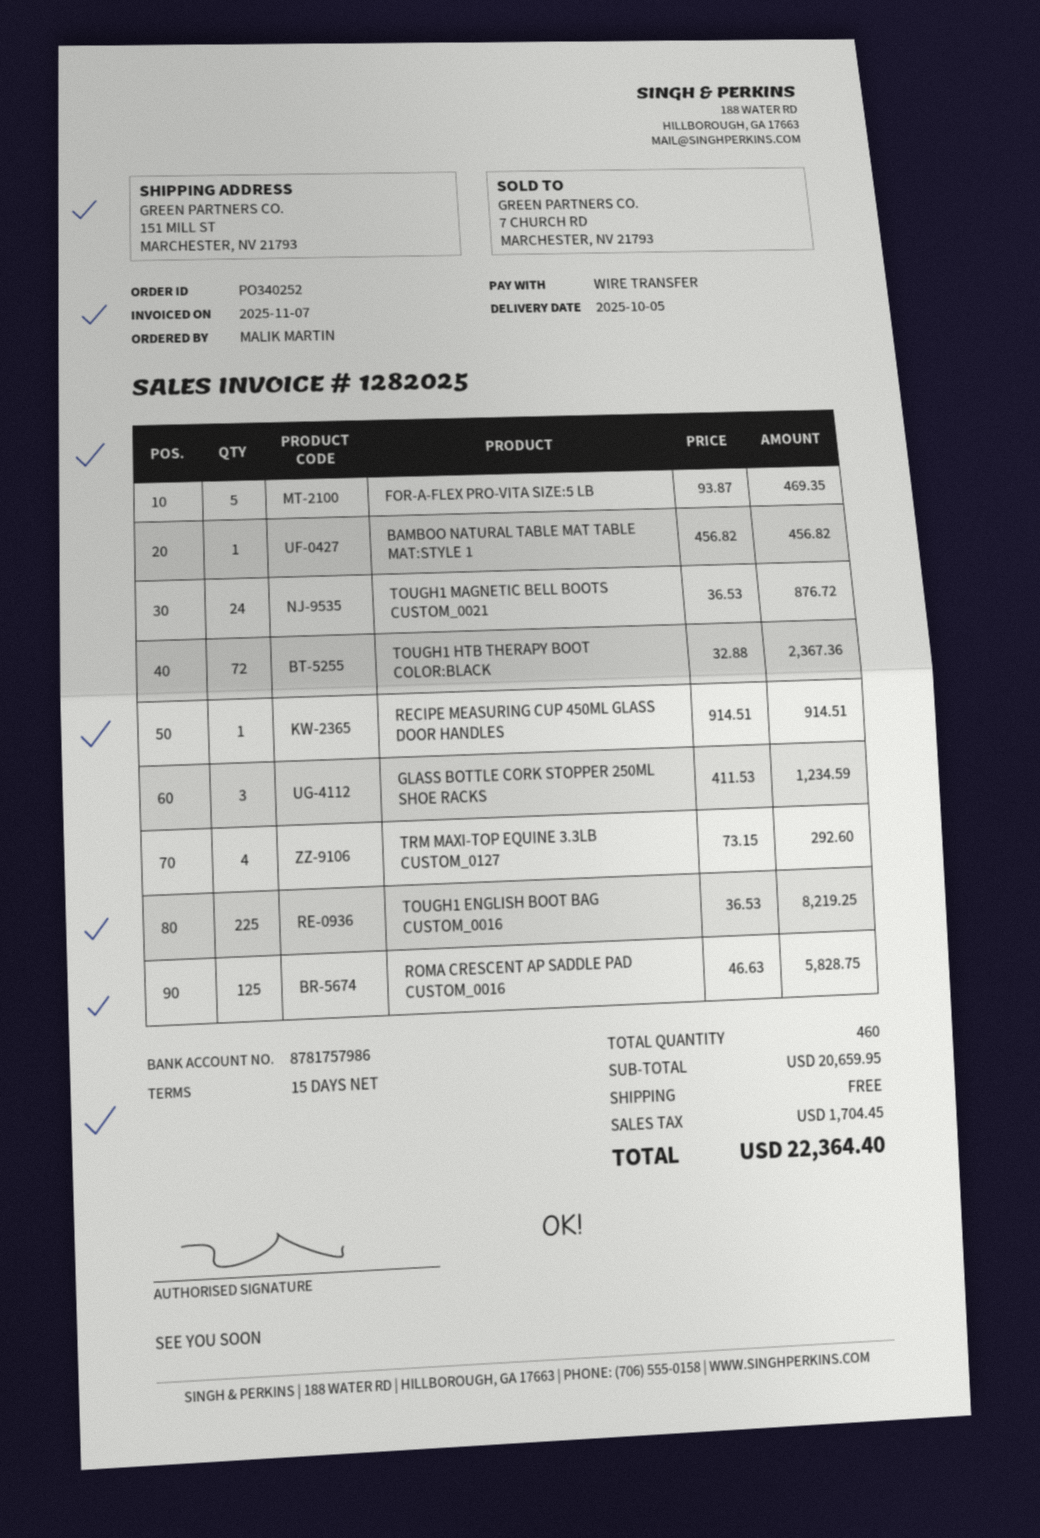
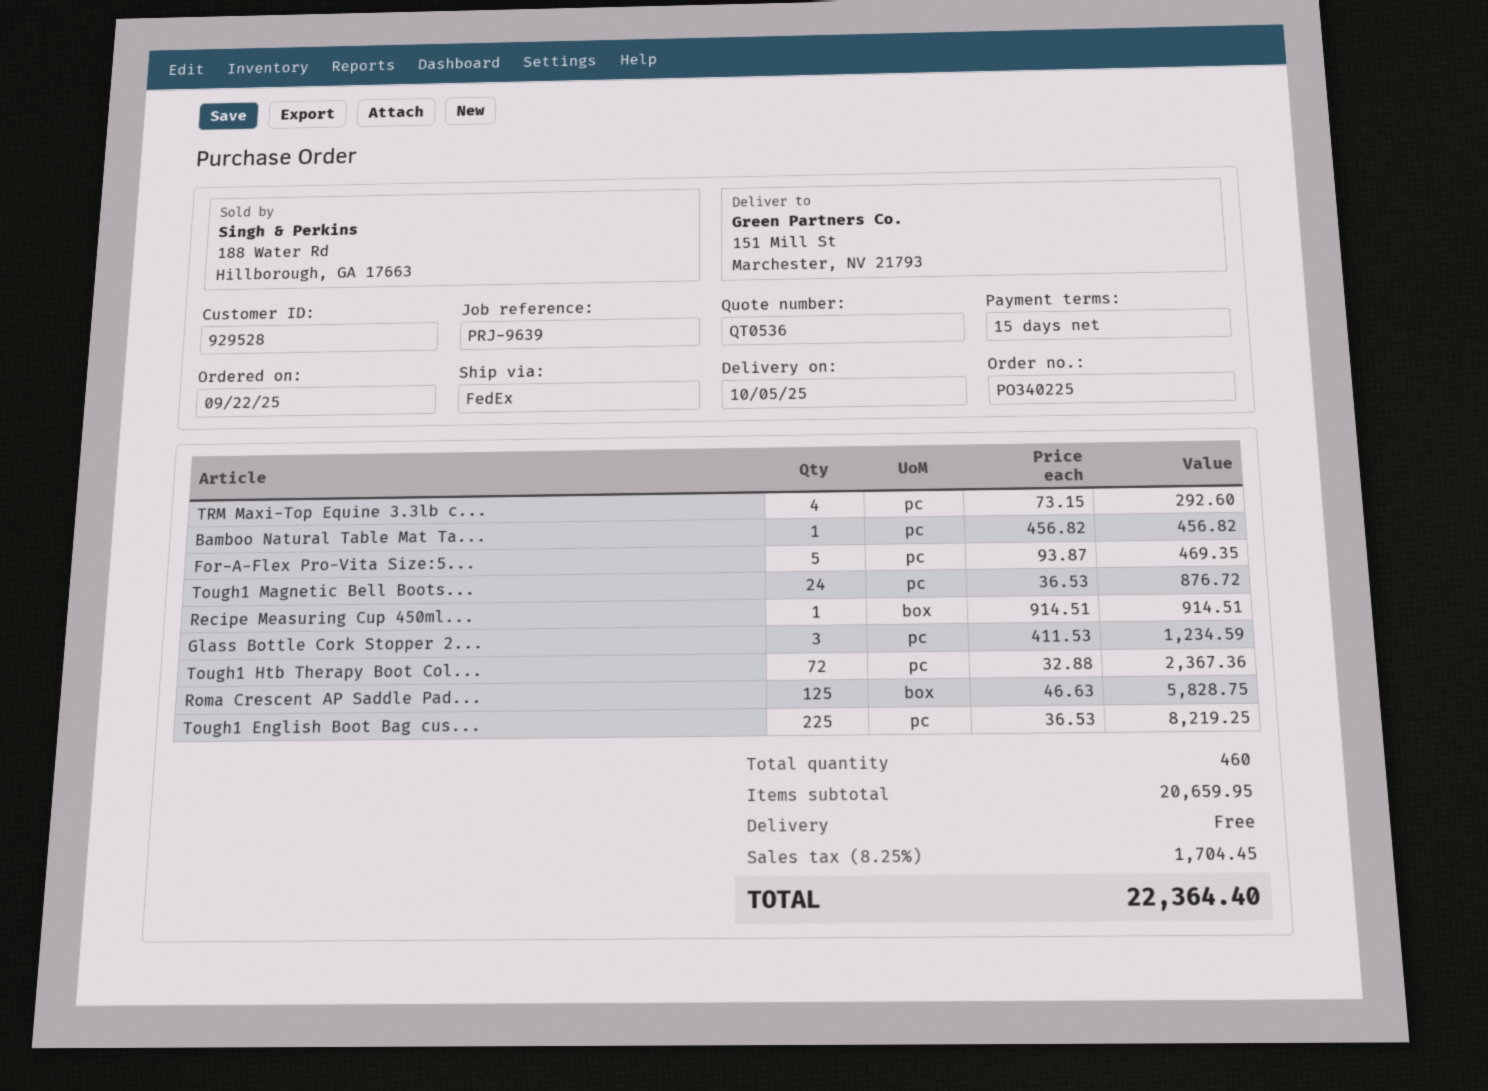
order number: PO340252 -> PO340225

